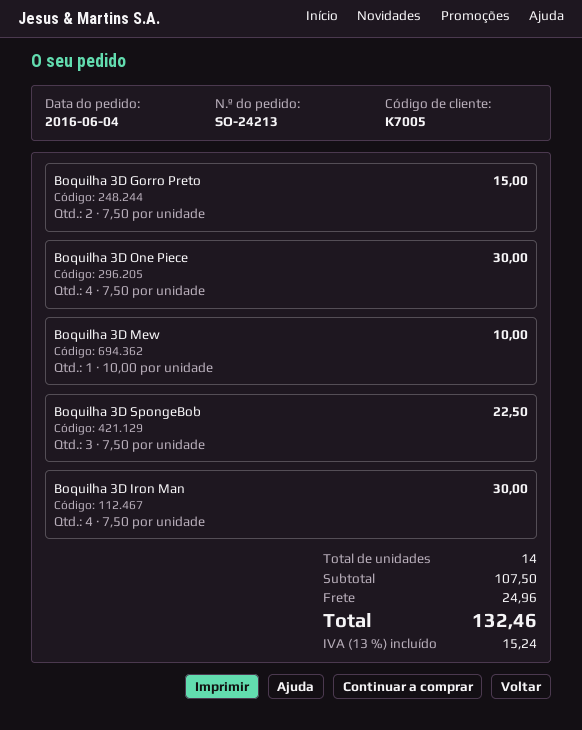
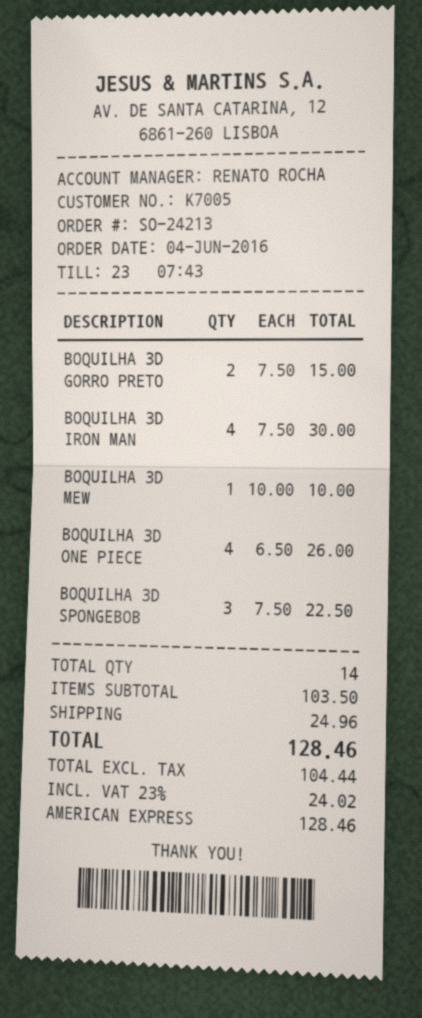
Boquilha 3D One Piece: 4 x 7.50 = 30.00 -> 4 x 6.50 = 26.00
subtotal: 107.50 -> 103.50
tax: 13% = 15.24 -> 23% = 24.02
total: 132.46 -> 128.46

